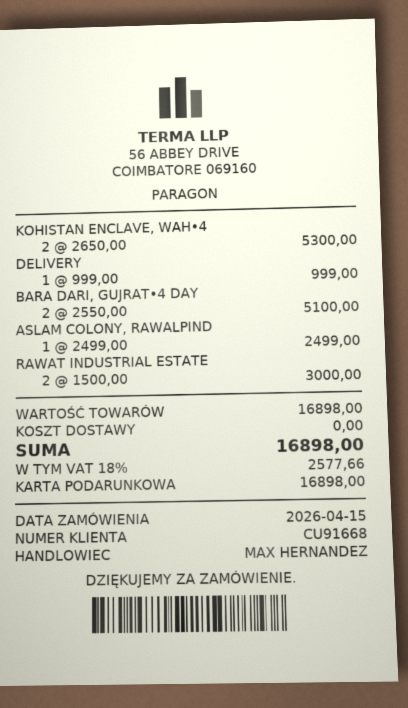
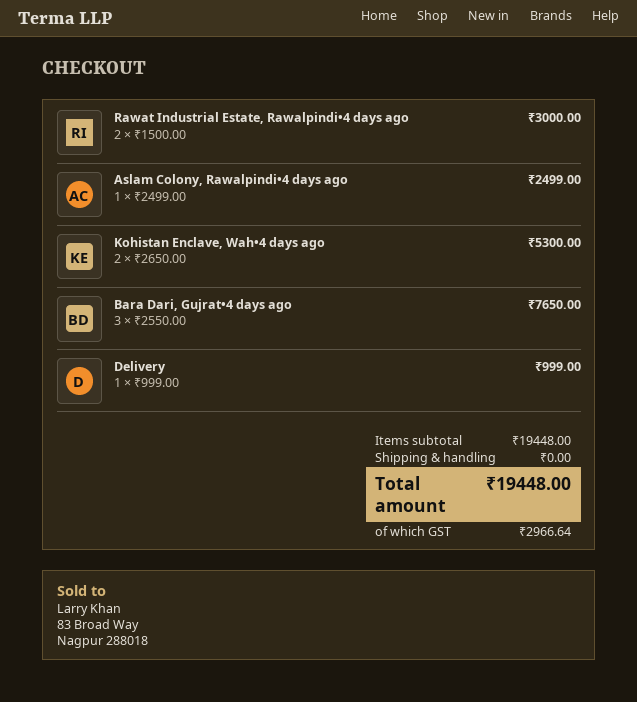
BARA DARI, GUJRAT•4 DAY: 2 x 2550.00 = 5100.00 -> 3 x 2550.00 = 7650.00
subtotal: 16898.00 -> 19448.00
tax: 2577.66 -> 2966.64
total: 16898.00 -> 19448.00

